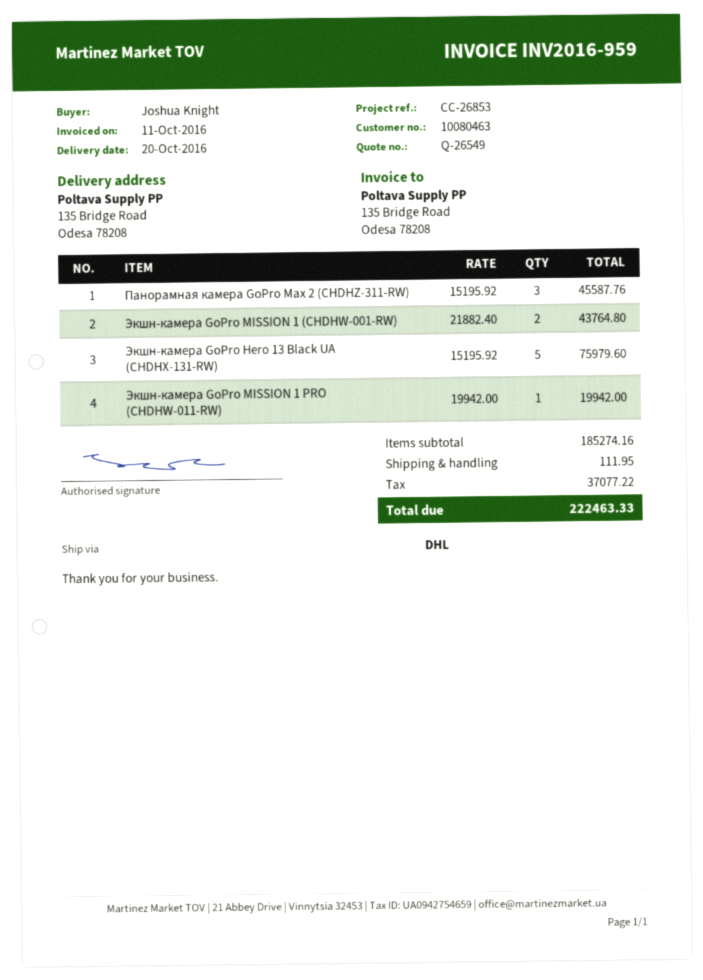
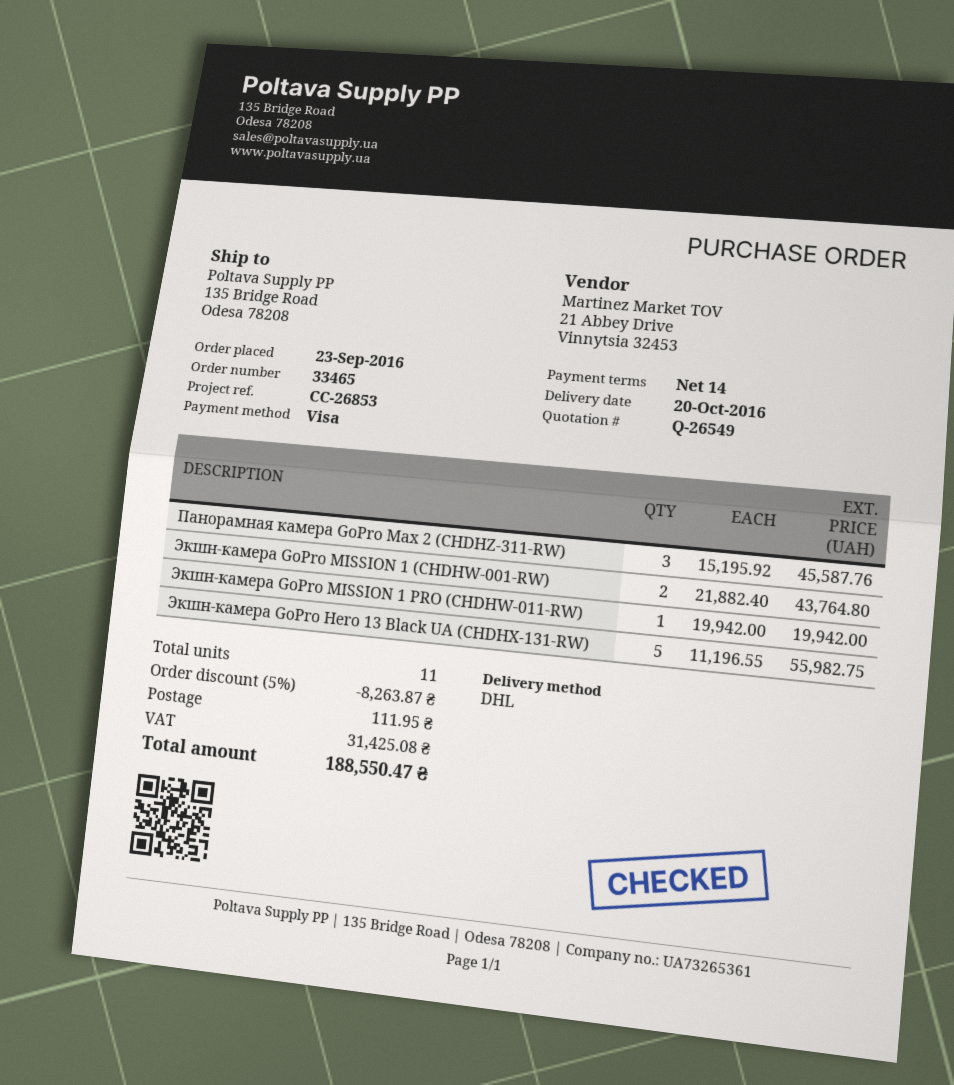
Экшн-камера GoPro Hero 13 Black UA (CHDHX-131-RW): 5 x 15195.92 = 75979.60 -> 5 x 11196.55 = 55982.75
discount: none -> 5% = 8263.87
tax: 37077.22 -> 31425.08
total: 222463.33 -> 188550.47

